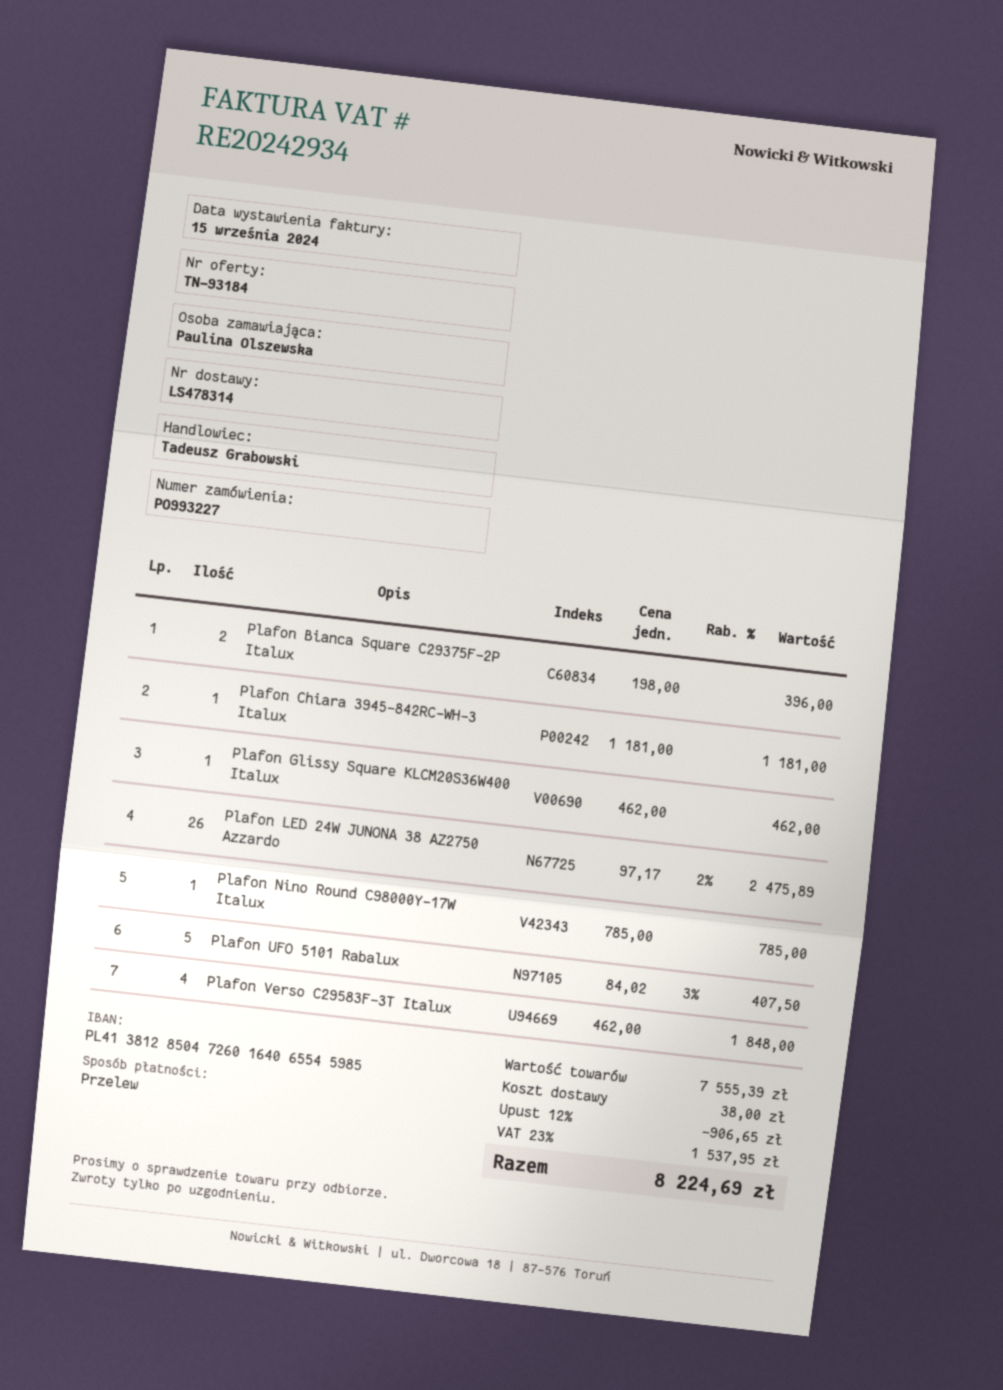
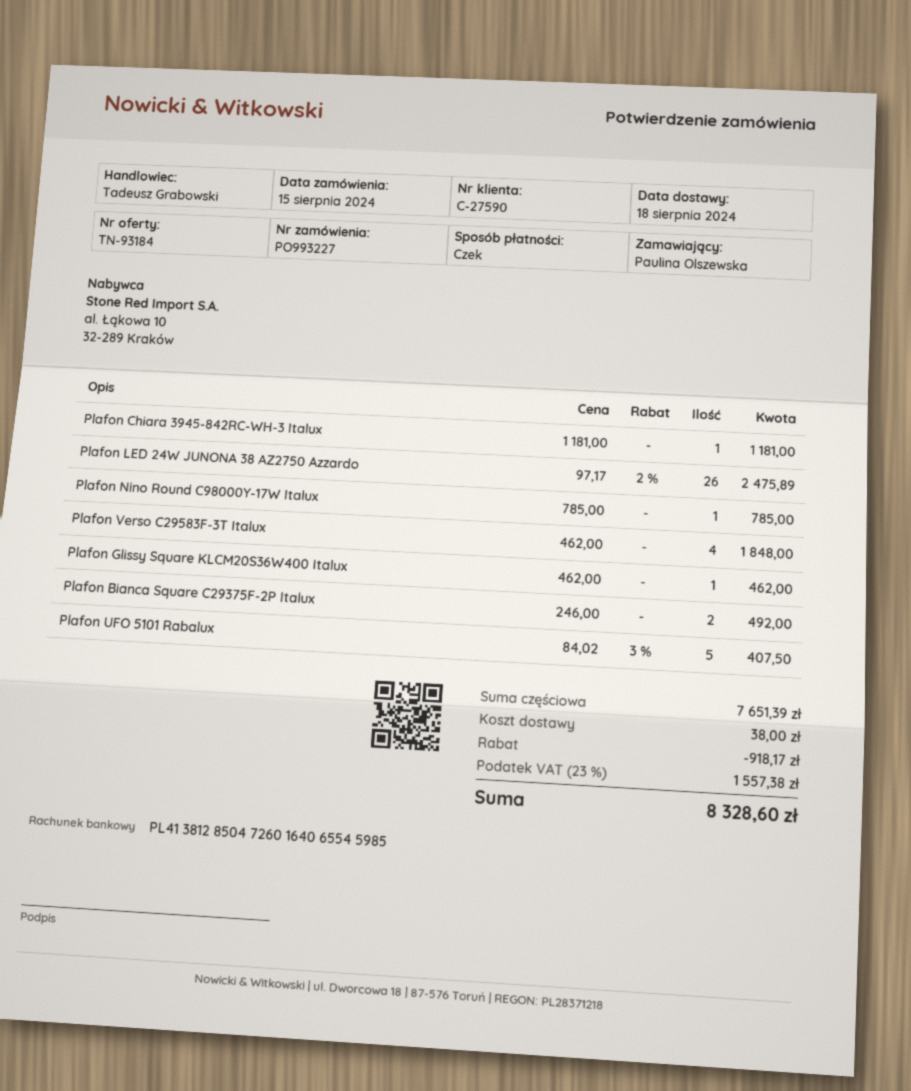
payment method: bank transfer -> cheque
Plafon Bianca Square C29375F-2P Italux: 2 x 198.00 = 396.00 -> 2 x 246.00 = 492.00
subtotal: 7555.39 -> 7651.39
discount: 906.65 -> 918.17
tax: 23% = 1537.95 -> 23% = 1557.38
total: 8224.69 -> 8328.60

